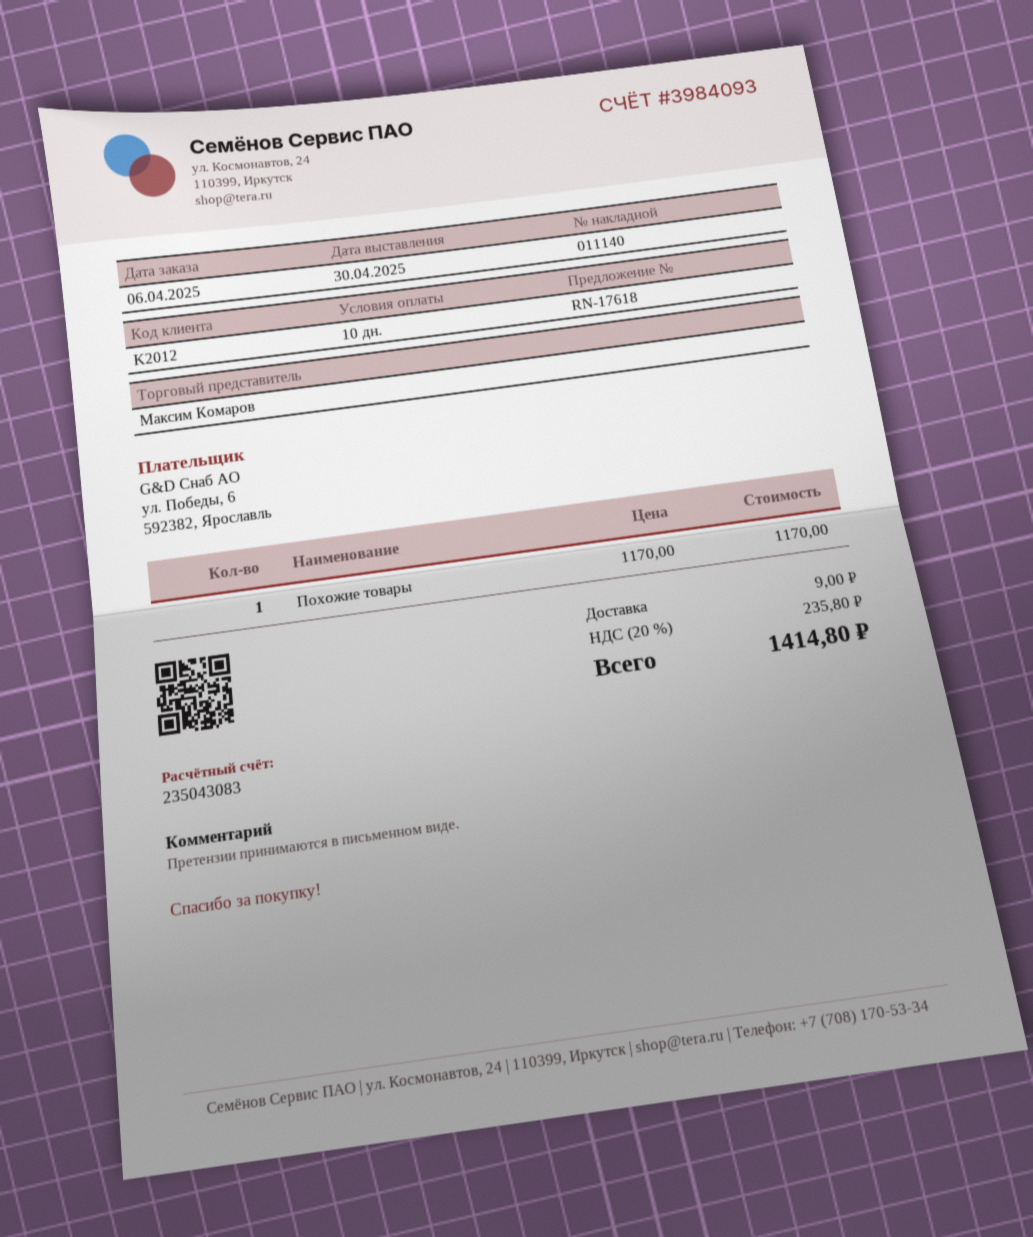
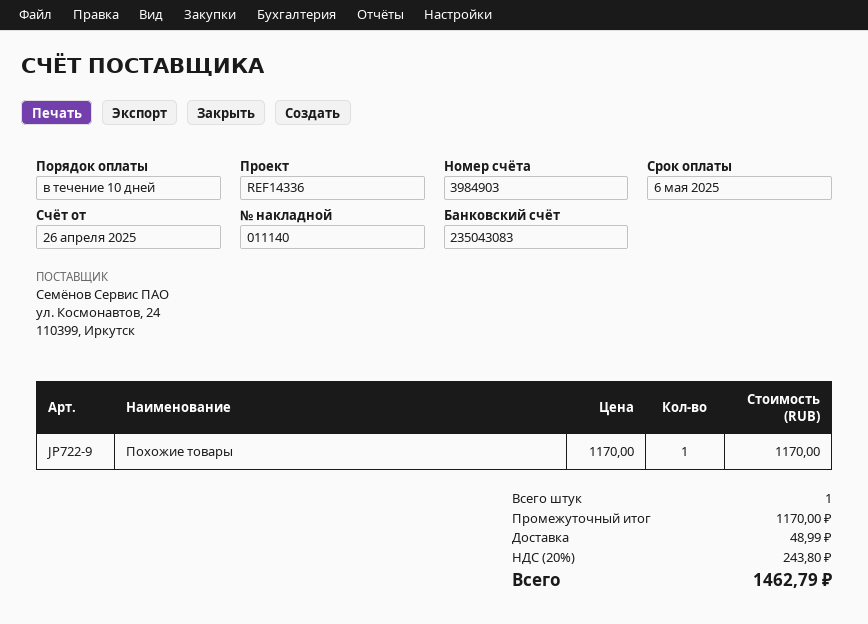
invoice number: 3984093 -> 3984903
invoice date: 2025-04-30 -> 2025-04-26
shipping: 9.00 -> 48.99
tax: 20% = 235.80 -> 20% = 243.80
total: 1414.80 -> 1462.79

